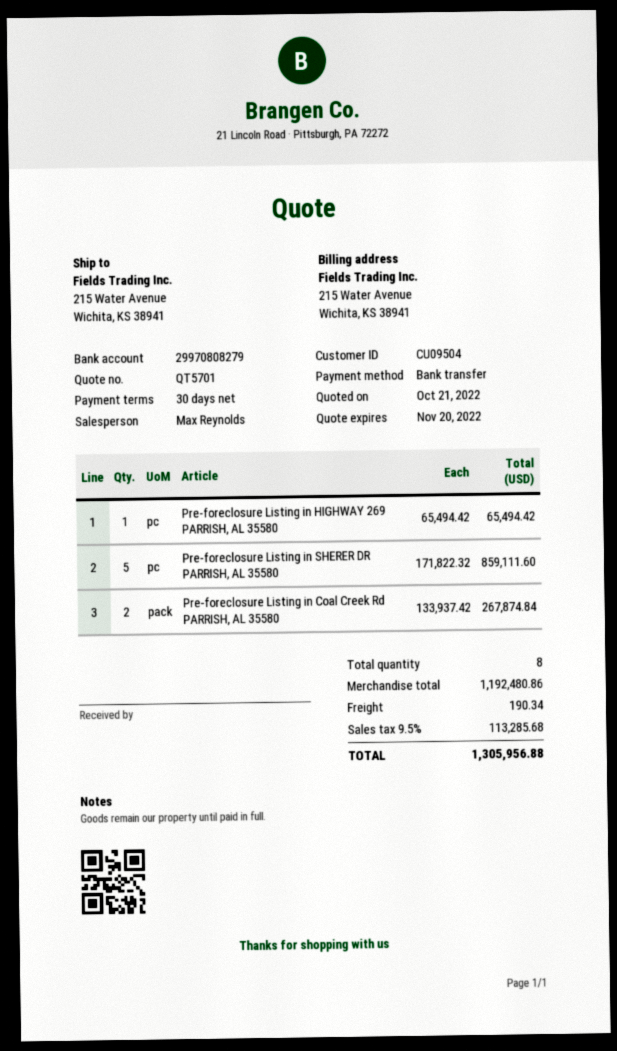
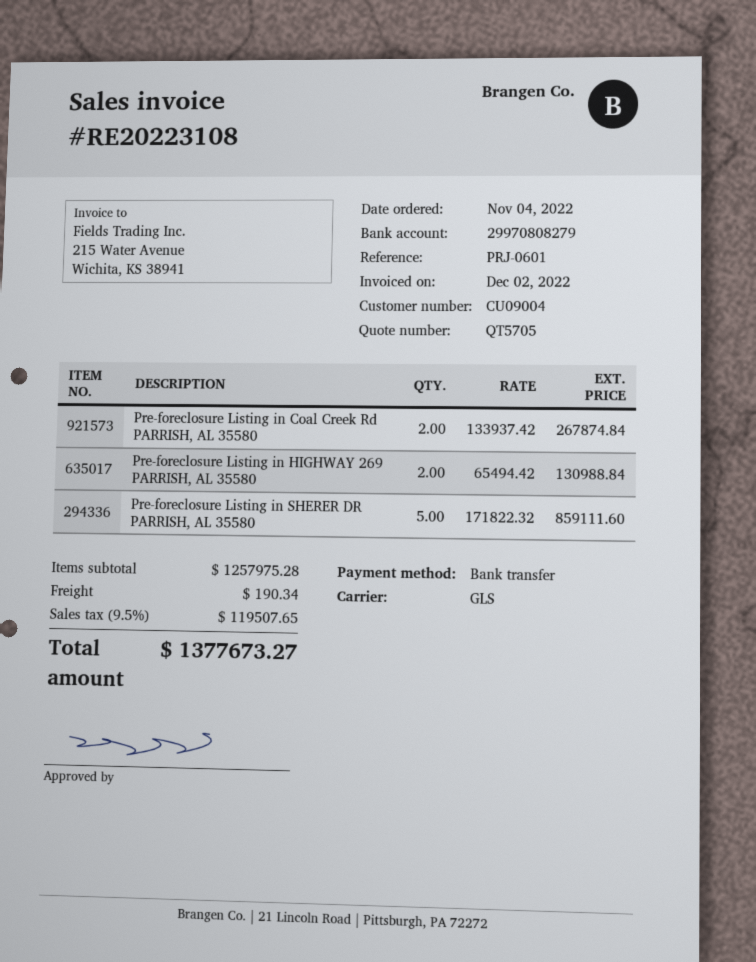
quote number: QT5701 -> QT5705
customer number: CU09504 -> CU09004
Pre-foreclosure Listing in HIGHWAY 269 PARRISH, AL 35580: 1 x 65494.42 = 65494.42 -> 2 x 65494.42 = 130988.84
subtotal: 1192480.86 -> 1257975.28
tax: 9.5% = 113285.68 -> 9.5% = 119507.65
total: 1305956.88 -> 1377673.27

